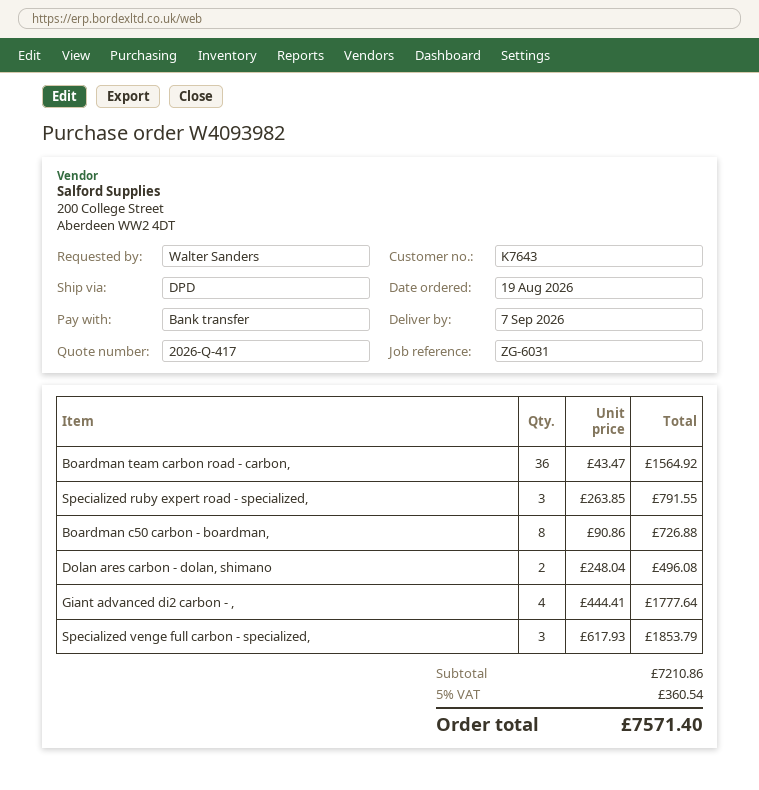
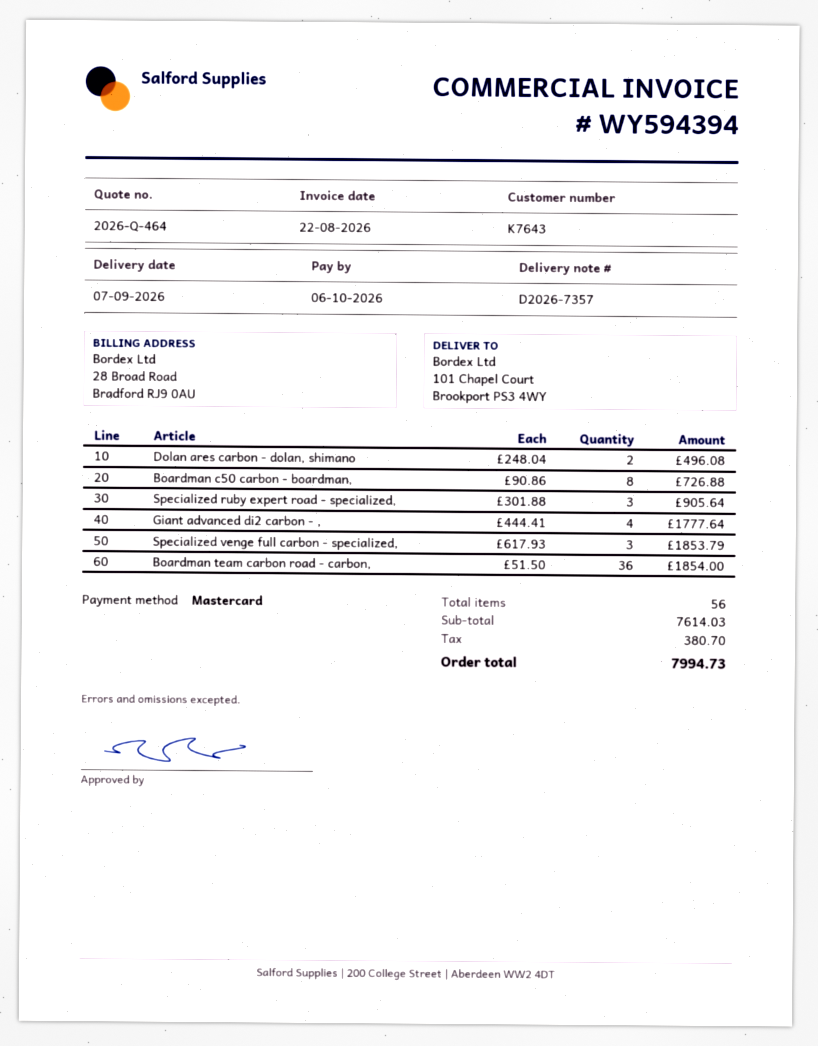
quote number: 2026-Q-417 -> 2026-Q-464
payment method: bank transfer -> Mastercard
Boardman team carbon road - carbon,: 36 x 43.47 = 1564.92 -> 36 x 51.50 = 1854.00
Specialized ruby expert road - specialized,: 3 x 263.85 = 791.55 -> 3 x 301.88 = 905.64
subtotal: 7210.86 -> 7614.03
tax: 360.54 -> 380.70
total: 7571.40 -> 7994.73

